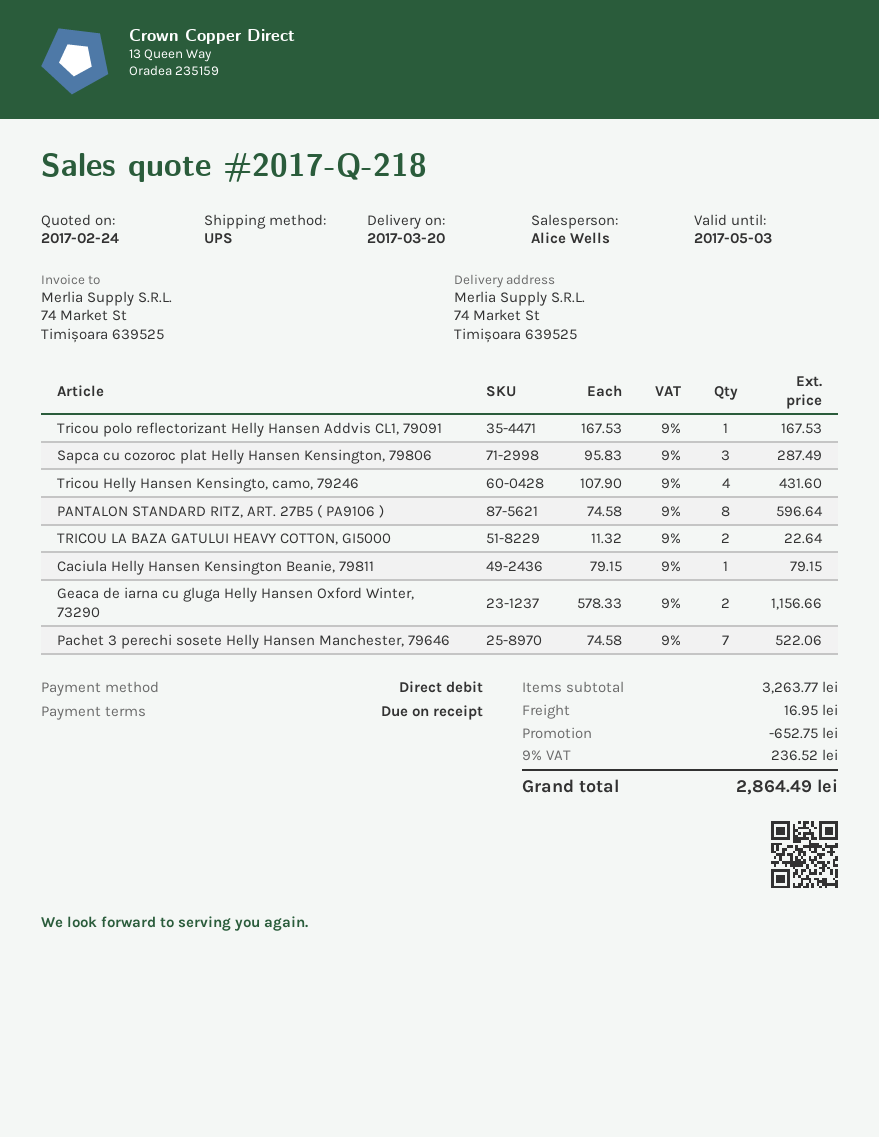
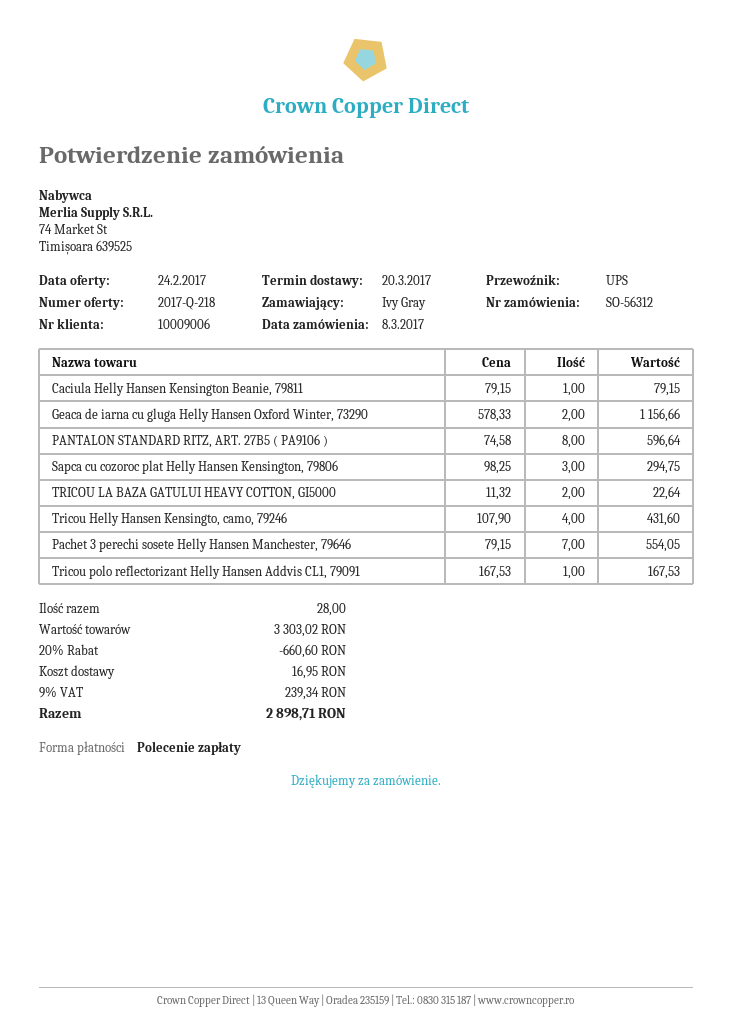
Sapca cu cozoroc plat Helly Hansen Kensington, 79806: 3 x 95.83 = 287.49 -> 3 x 98.25 = 294.75
Pachet 3 perechi sosete Helly Hansen Manchester, 79646: 7 x 74.58 = 522.06 -> 7 x 79.15 = 554.05
subtotal: 3263.77 -> 3303.02
discount: 652.75 -> 660.60
tax: 9% = 236.52 -> 9% = 239.34
total: 2864.49 -> 2898.71

